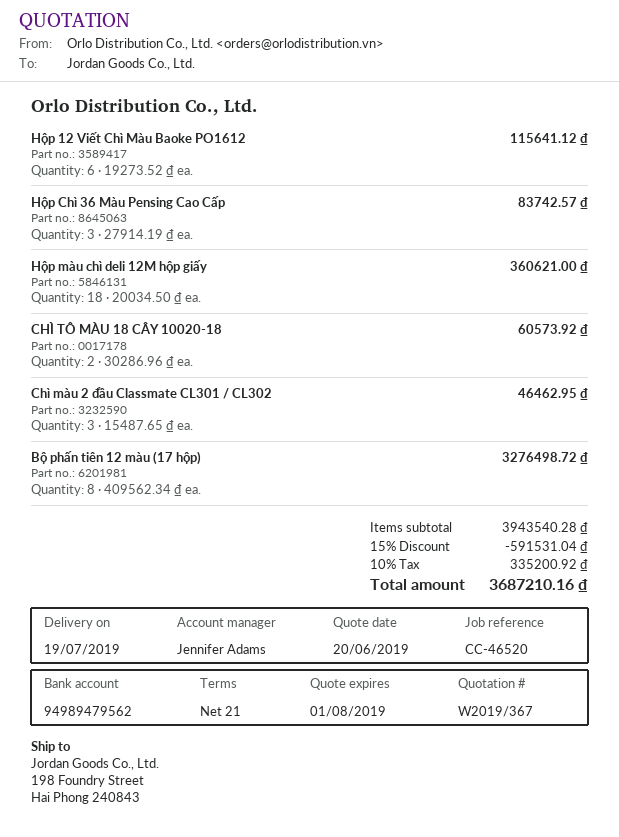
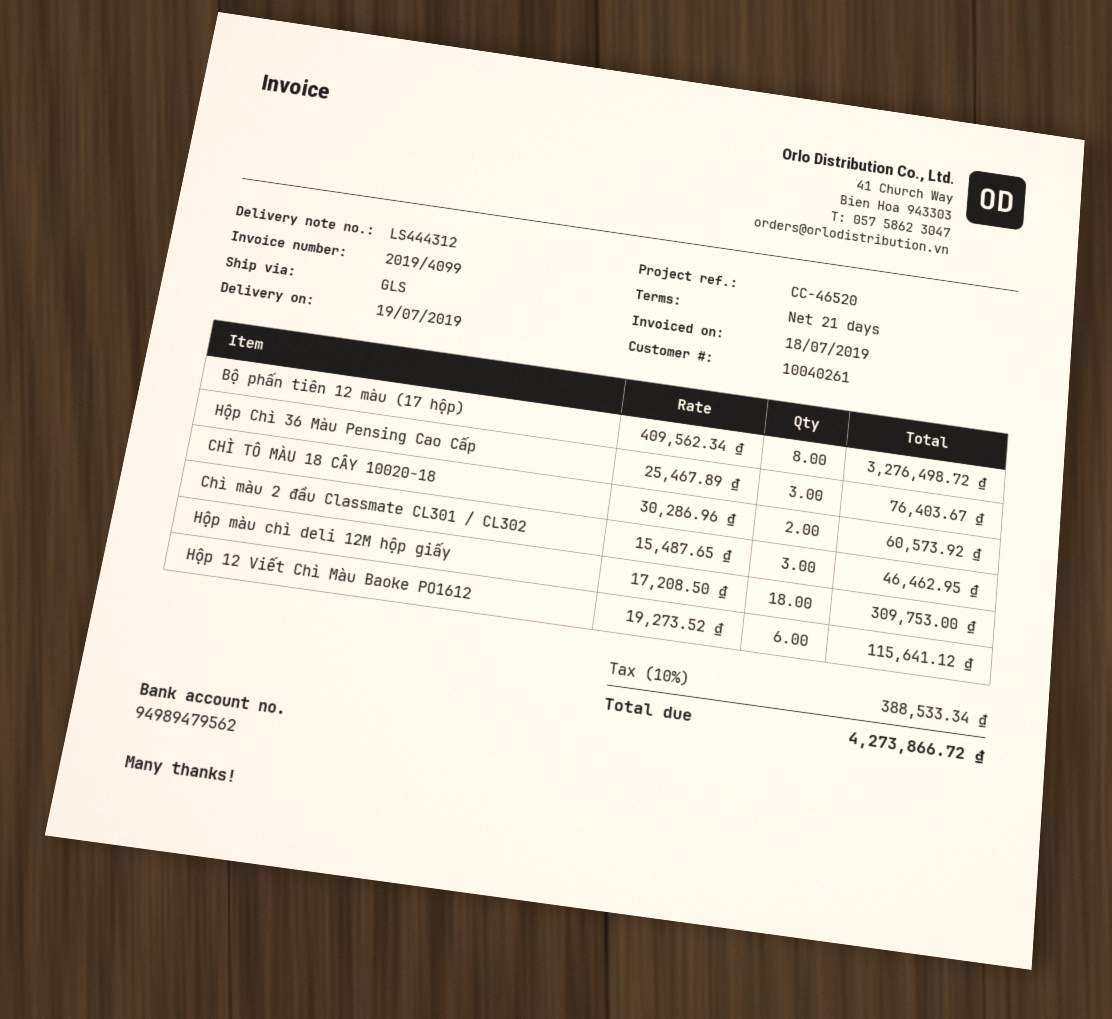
Hộp Chì 36 Màu Pensing Cao Cấp: 3 x 27914.19 = 83742.57 -> 3 x 25467.89 = 76403.67
Hộp màu chì deli 12M hộp giấy: 18 x 20034.50 = 360621.00 -> 18 x 17208.50 = 309753.00
discount: 15% = 591531.04 -> none
tax: 10% = 335200.92 -> 10% = 388533.34
total: 3687210.16 -> 4273866.72

